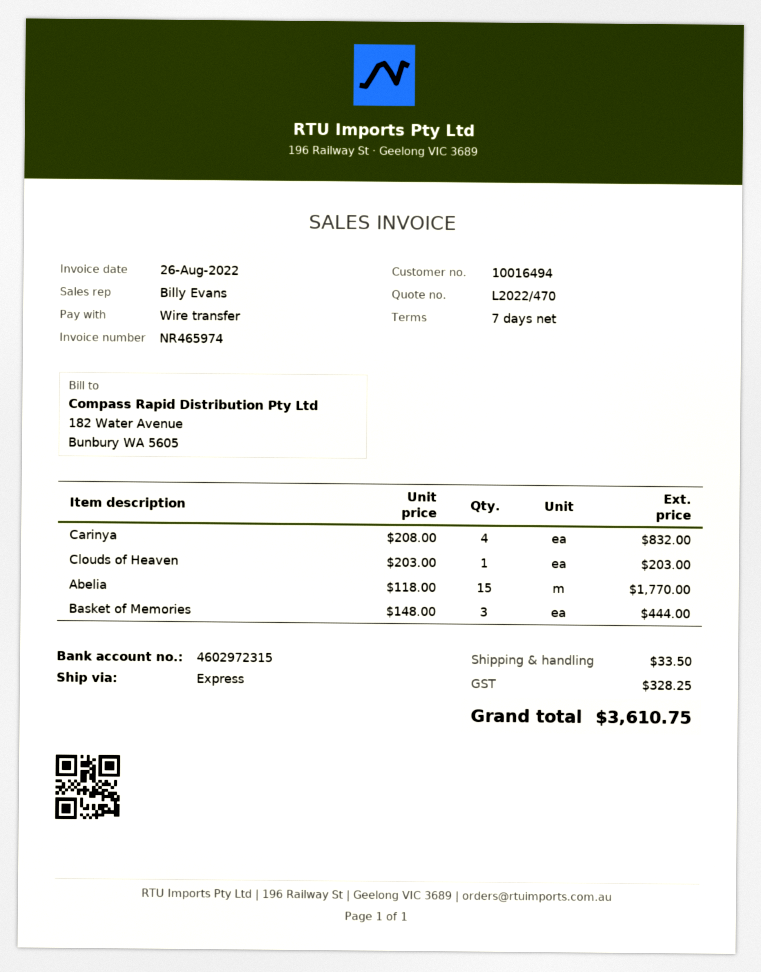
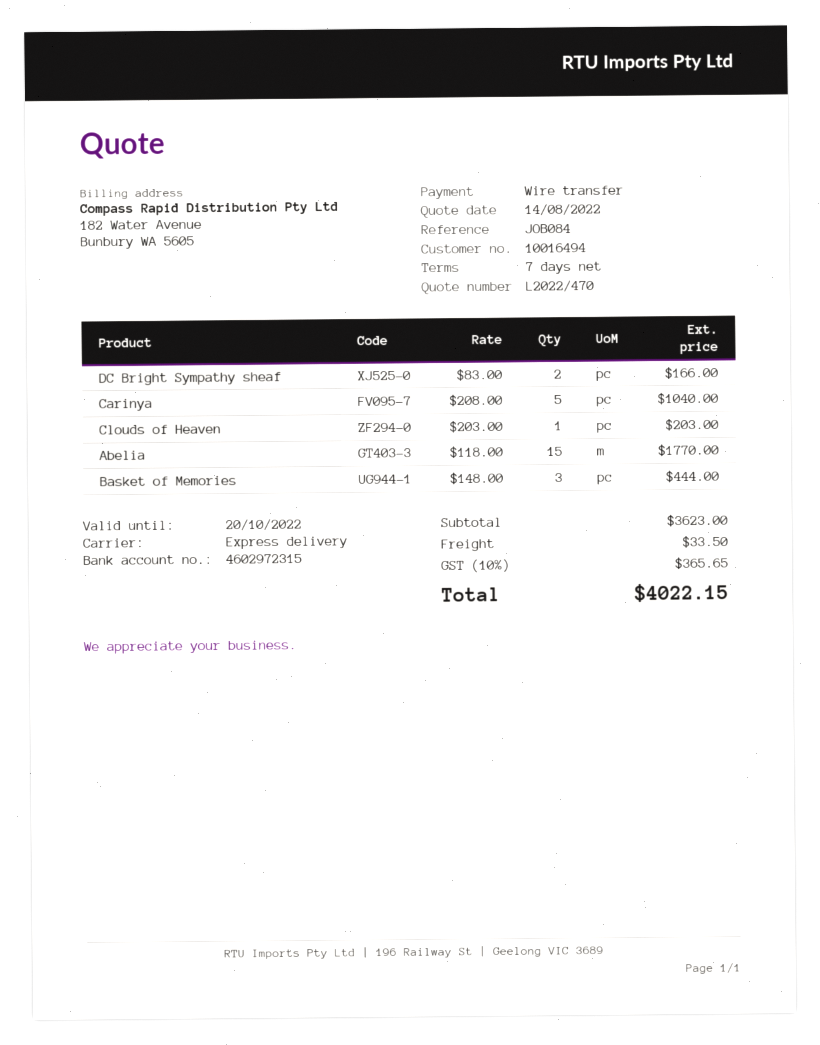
Carinya: 4 x 208.00 = 832.00 -> 5 x 208.00 = 1040.00
DC Bright Sympathy sheaf: none -> 2 x 83.00 = 166.00
tax: 328.25 -> 365.65
total: 3610.75 -> 4022.15

